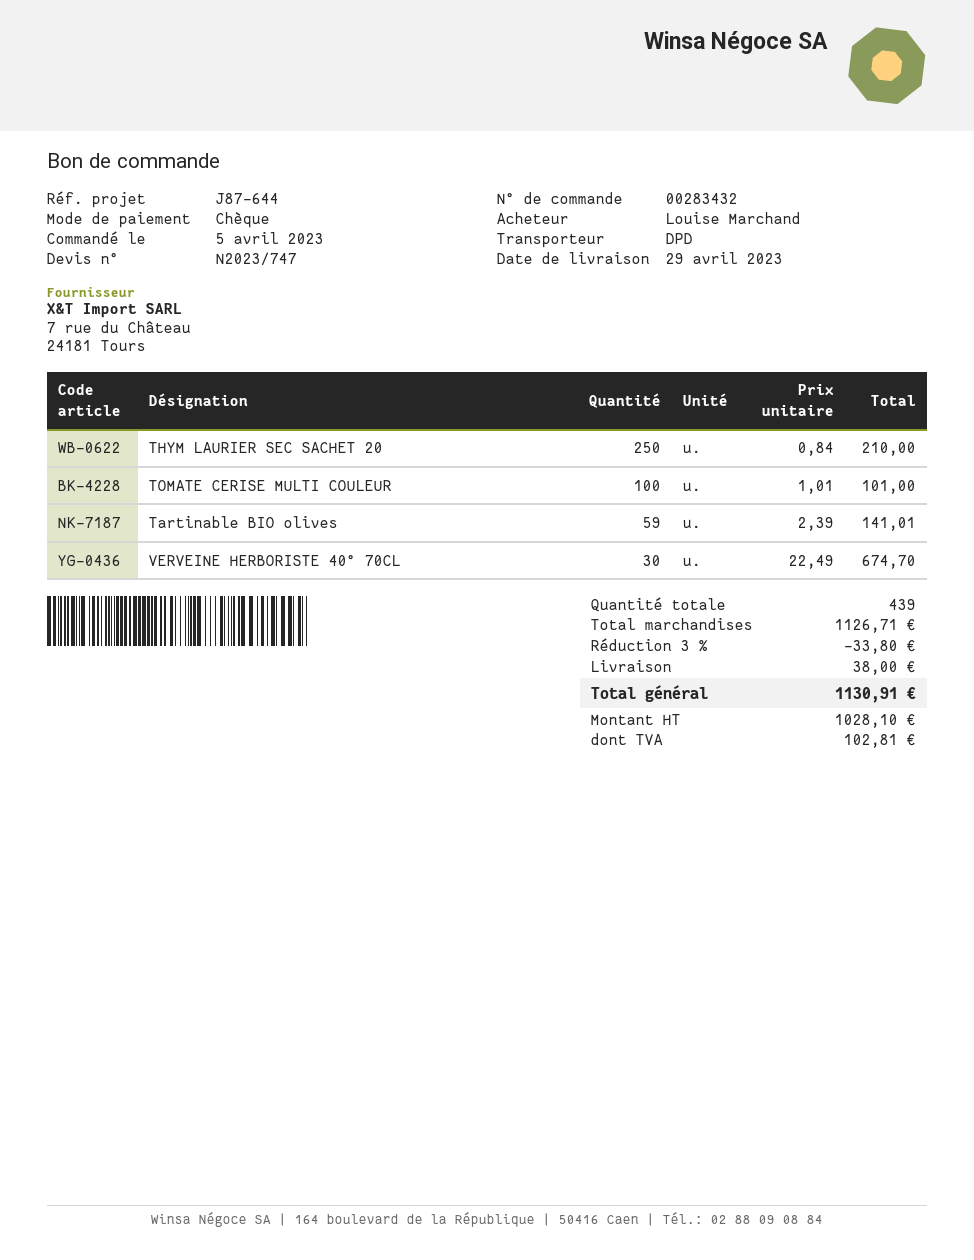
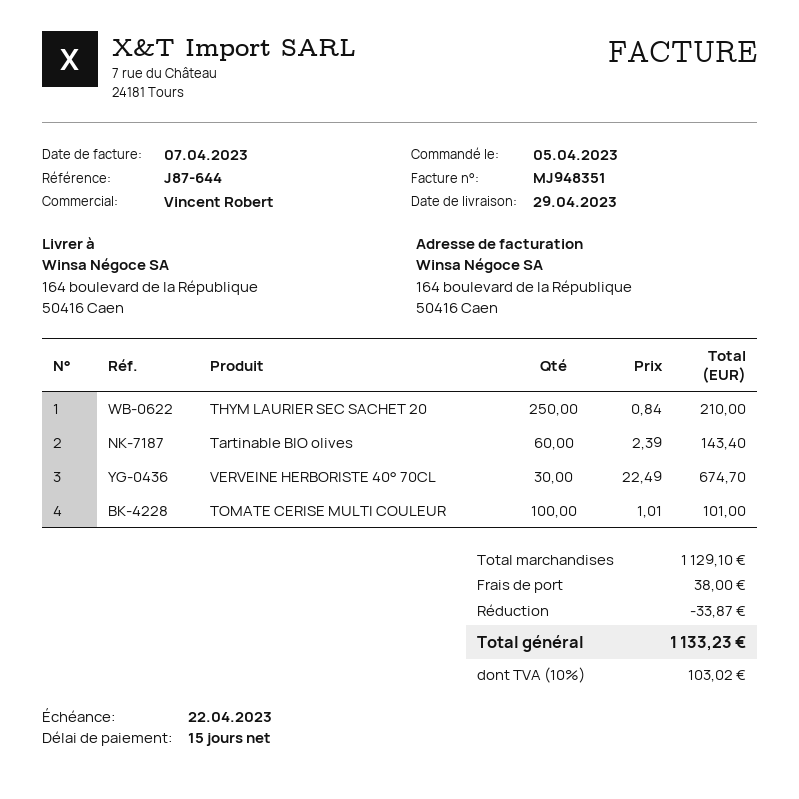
Tartinable BIO olives: 59 x 2.39 = 141.01 -> 60 x 2.39 = 143.40
subtotal: 1126.71 -> 1129.10
discount: 33.80 -> 33.87
tax: 102.81 -> 103.02
total: 1130.91 -> 1133.23

